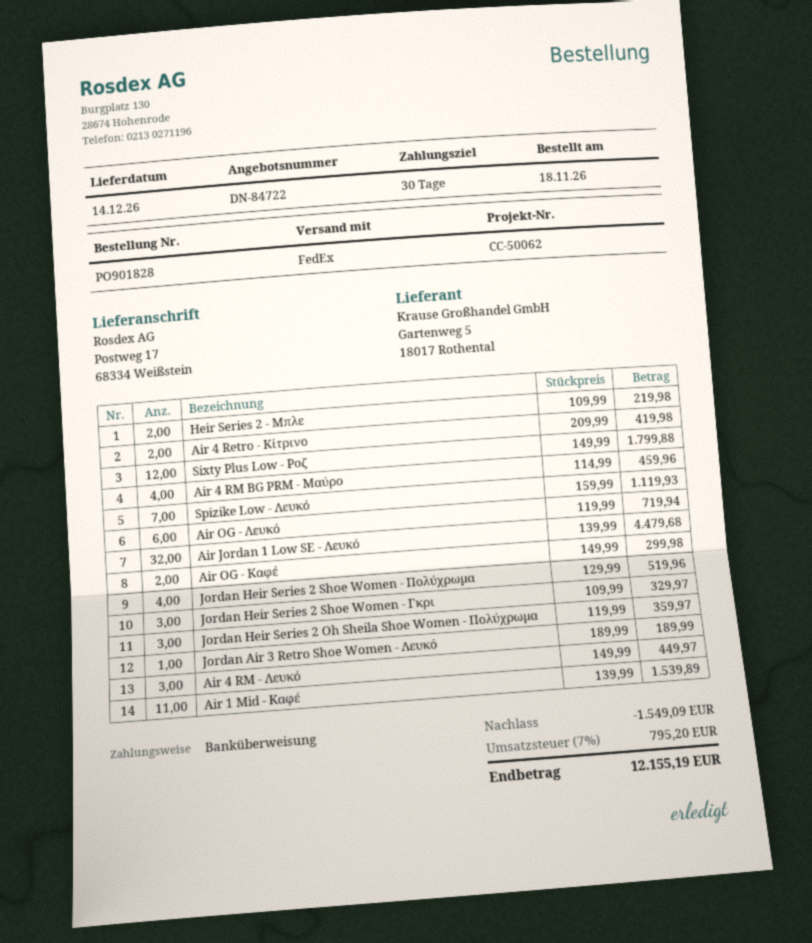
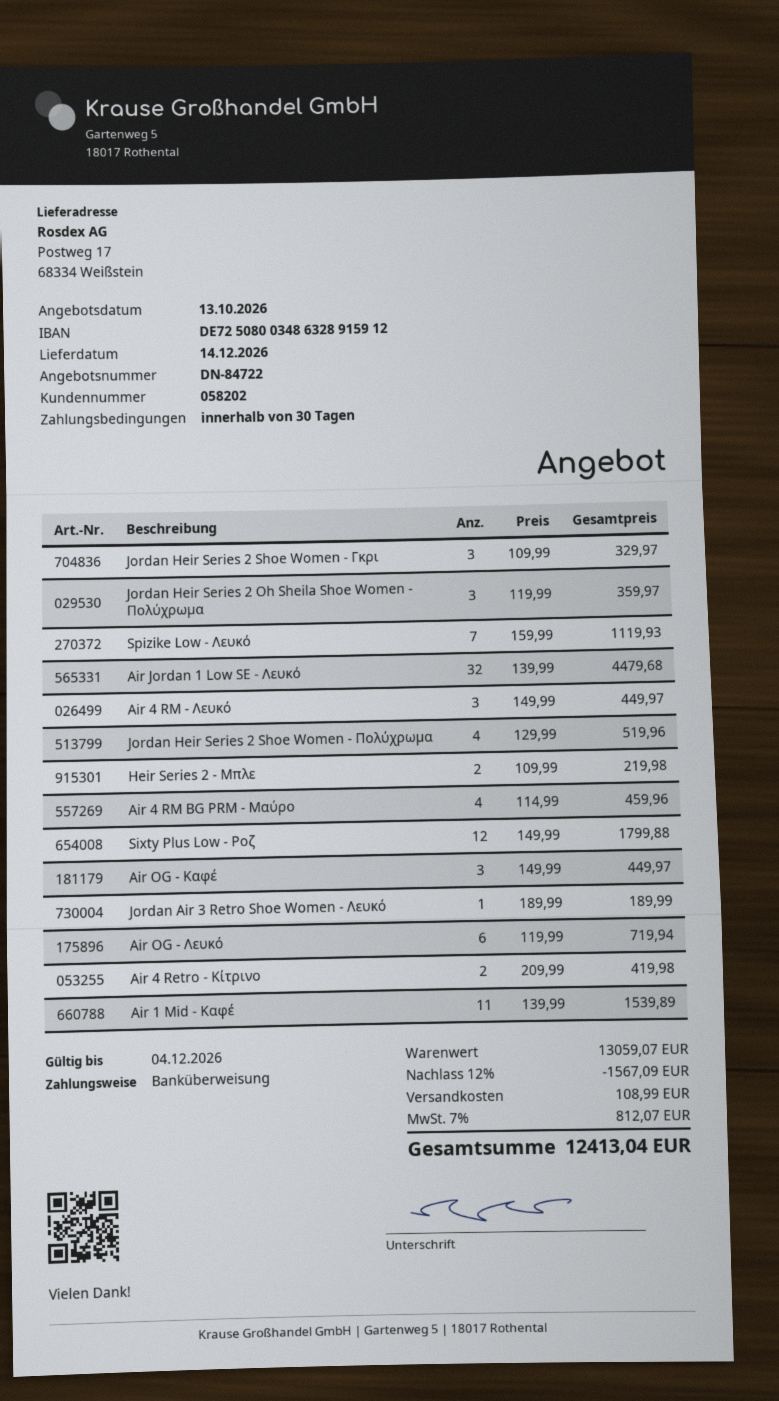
Air OG - Καφέ: 2 x 149.99 = 299.98 -> 3 x 149.99 = 449.97
discount: 1549.09 -> 1567.09
shipping: none -> 108.99
tax: 7% = 795.20 -> 7% = 812.07
total: 12155.19 -> 12413.04

